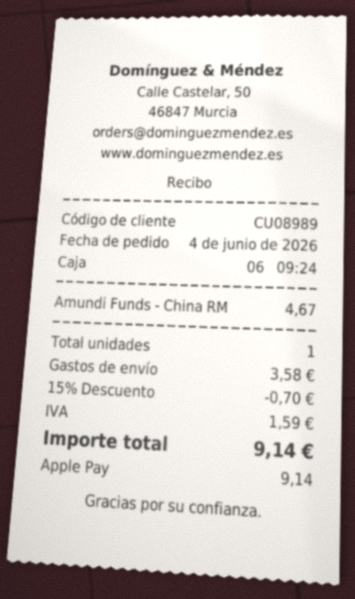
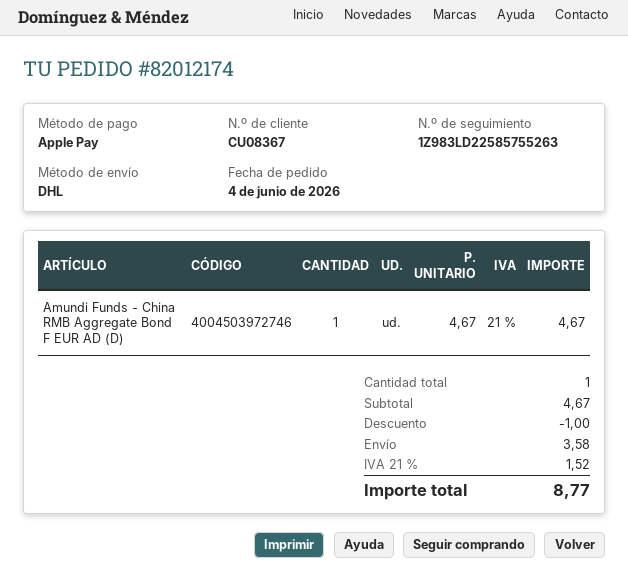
customer number: CU08989 -> CU08367
discount: 0.70 -> 1.00
tax: 1.59 -> 1.52
total: 9.14 -> 8.77

